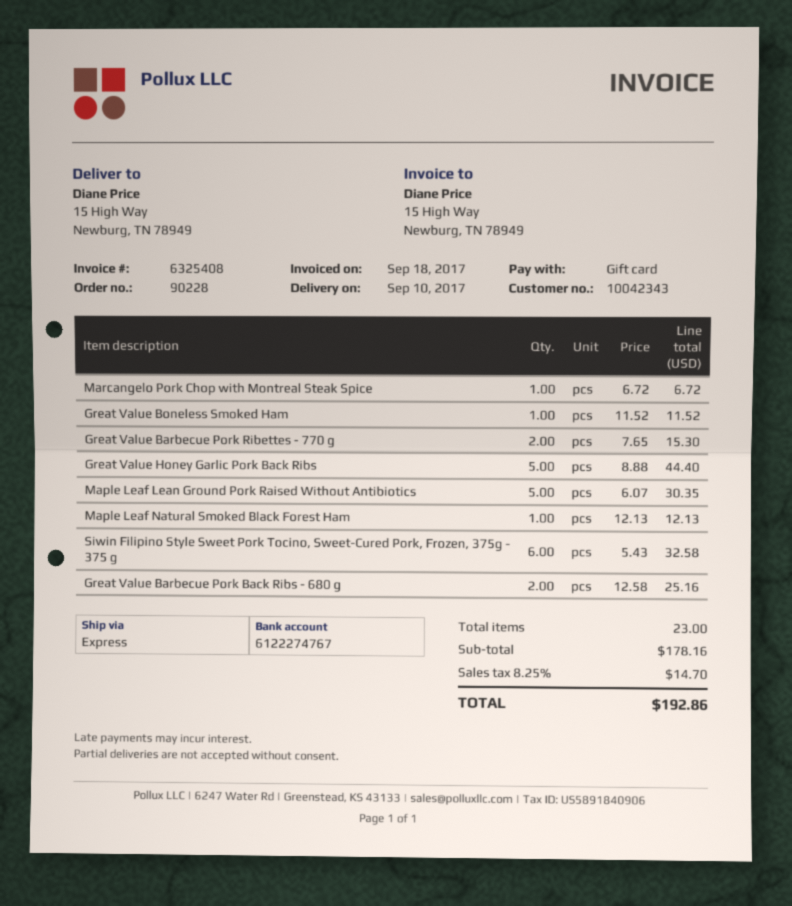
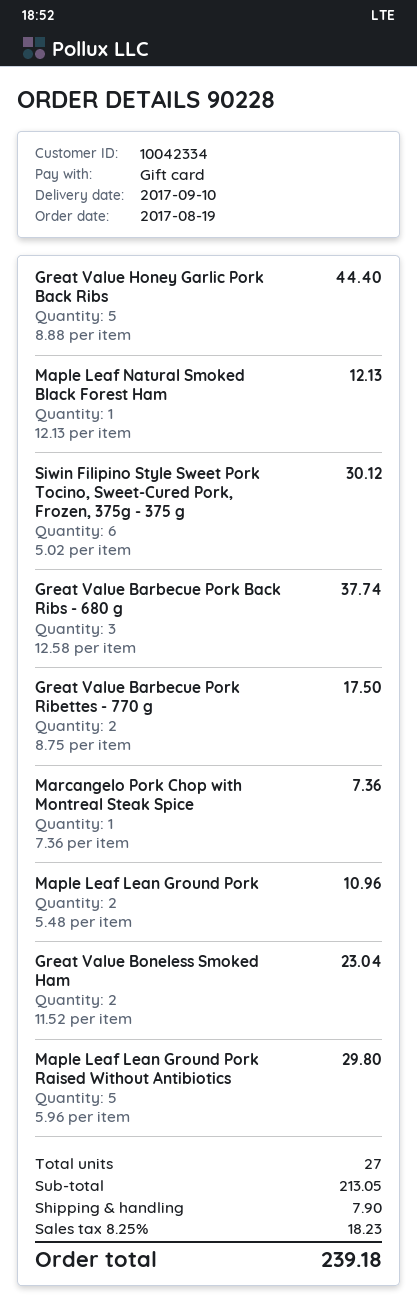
customer number: 10042343 -> 10042334
Marcangelo Pork Chop with Montreal Steak Spice: 1 x 6.72 = 6.72 -> 1 x 7.36 = 7.36
Great Value Boneless Smoked Ham: 1 x 11.52 = 11.52 -> 2 x 11.52 = 23.04
Great Value Barbecue Pork Ribettes - 770 g: 2 x 7.65 = 15.30 -> 2 x 8.75 = 17.50
Maple Leaf Lean Ground Pork Raised Without Antibiotics: 5 x 6.07 = 30.35 -> 5 x 5.96 = 29.80
Siwin Filipino Style Sweet Pork Tocino, Sweet-Cured Pork, Frozen, 375g - 375 g: 6 x 5.43 = 32.58 -> 6 x 5.02 = 30.12
Great Value Barbecue Pork Back Ribs - 680 g: 2 x 12.58 = 25.16 -> 3 x 12.58 = 37.74
Maple Leaf Lean Ground Pork: none -> 2 x 5.48 = 10.96
total quantity: 23 -> 27
subtotal: 178.16 -> 213.05
shipping: none -> 7.90
tax: 8.25% = 14.70 -> 8.25% = 18.23
total: 192.86 -> 239.18

